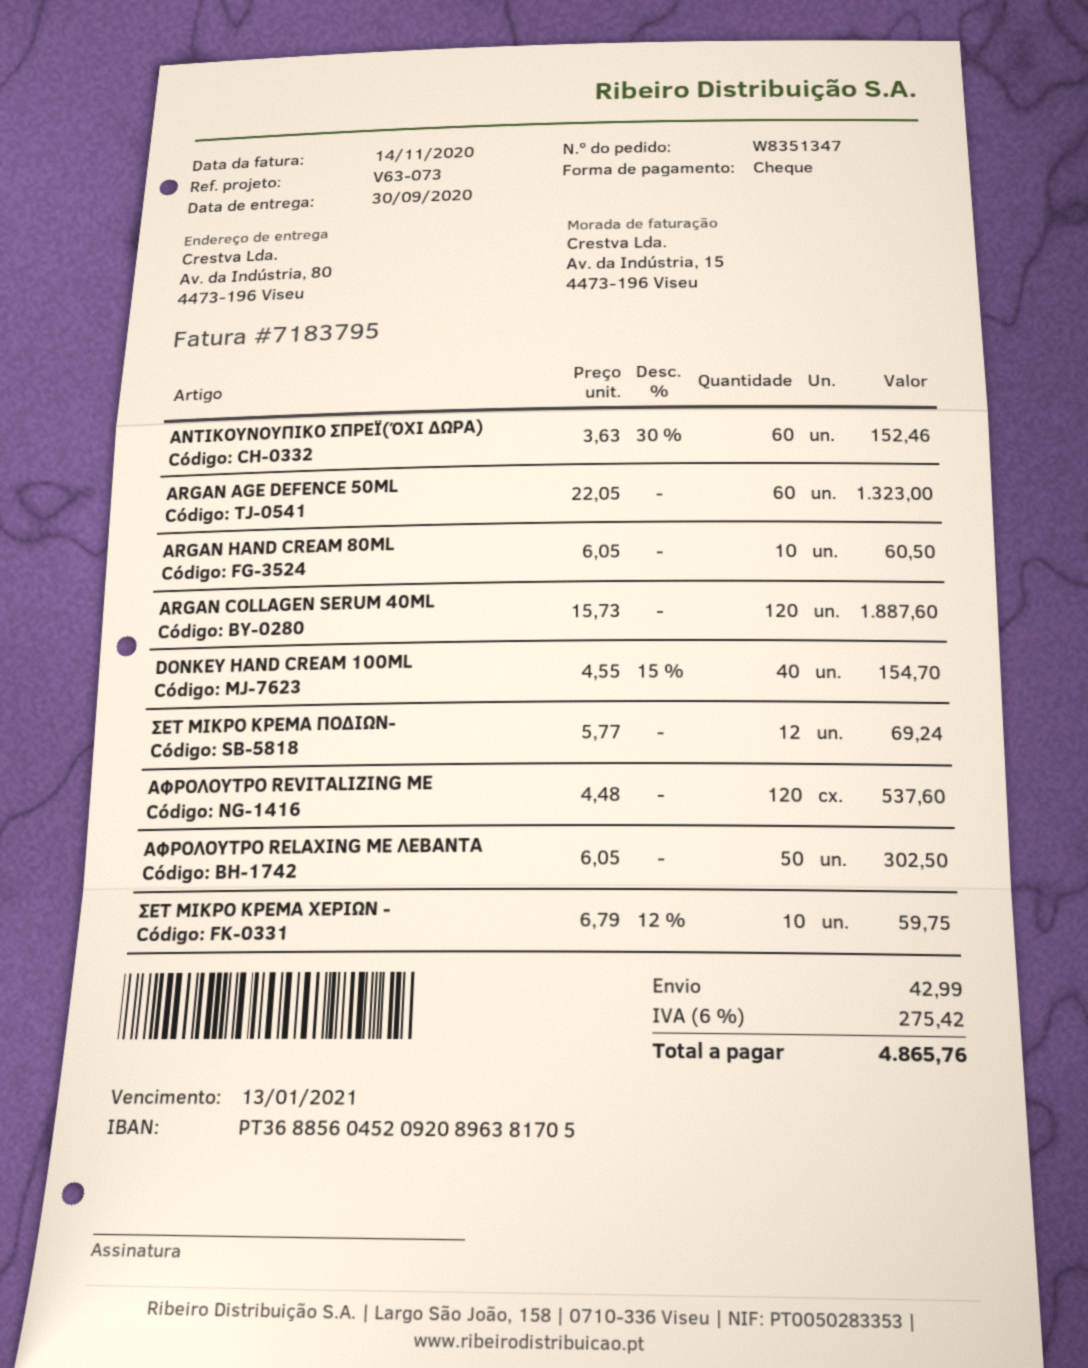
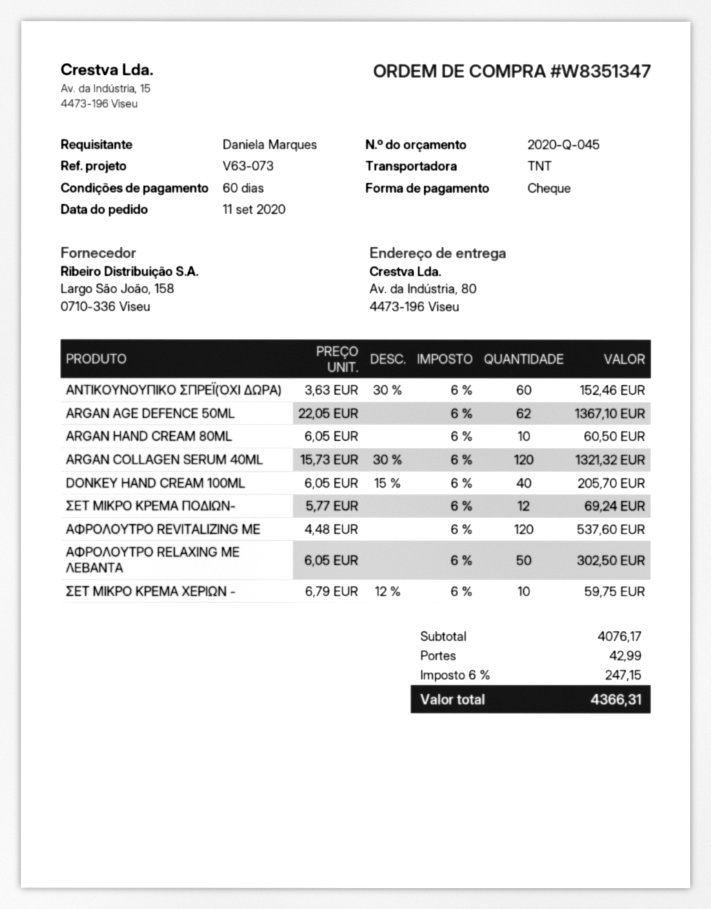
ARGAN AGE DEFENCE 50ML: 60 x 22.05 = 1323.00 -> 62 x 22.05 = 1367.10
ARGAN COLLAGEN SERUM 40ML: 120 x 15.73 = 1887.60 -> 120 x 15.73 - 30% = 1321.32
DONKEY HAND CREAM 100ML: 40 x 4.55 - 15% = 154.70 -> 40 x 6.05 - 15% = 205.70
tax: 6% = 275.42 -> 6% = 247.15
total: 4865.76 -> 4366.31

